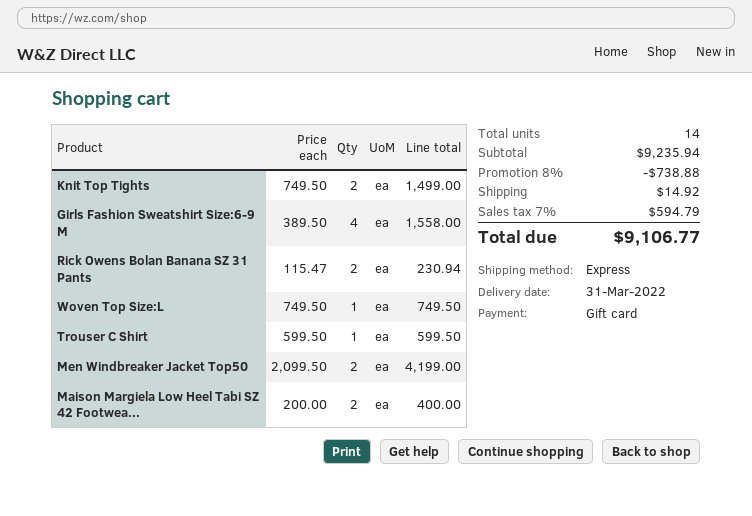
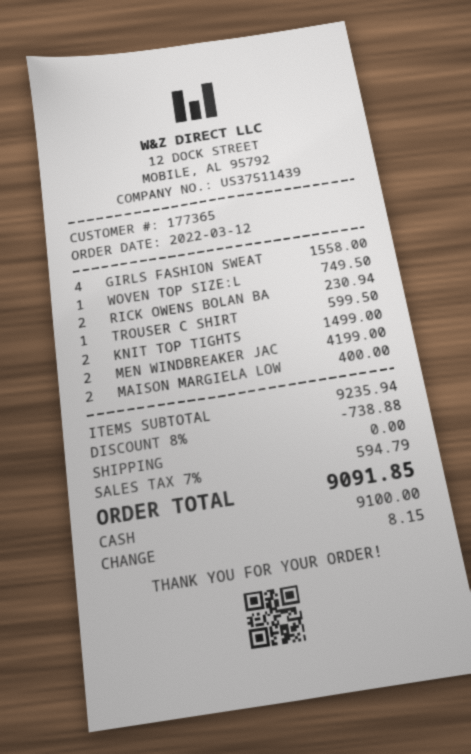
payment method: gift card -> cash
shipping: 14.92 -> 0.00
total: 9106.77 -> 9091.85

